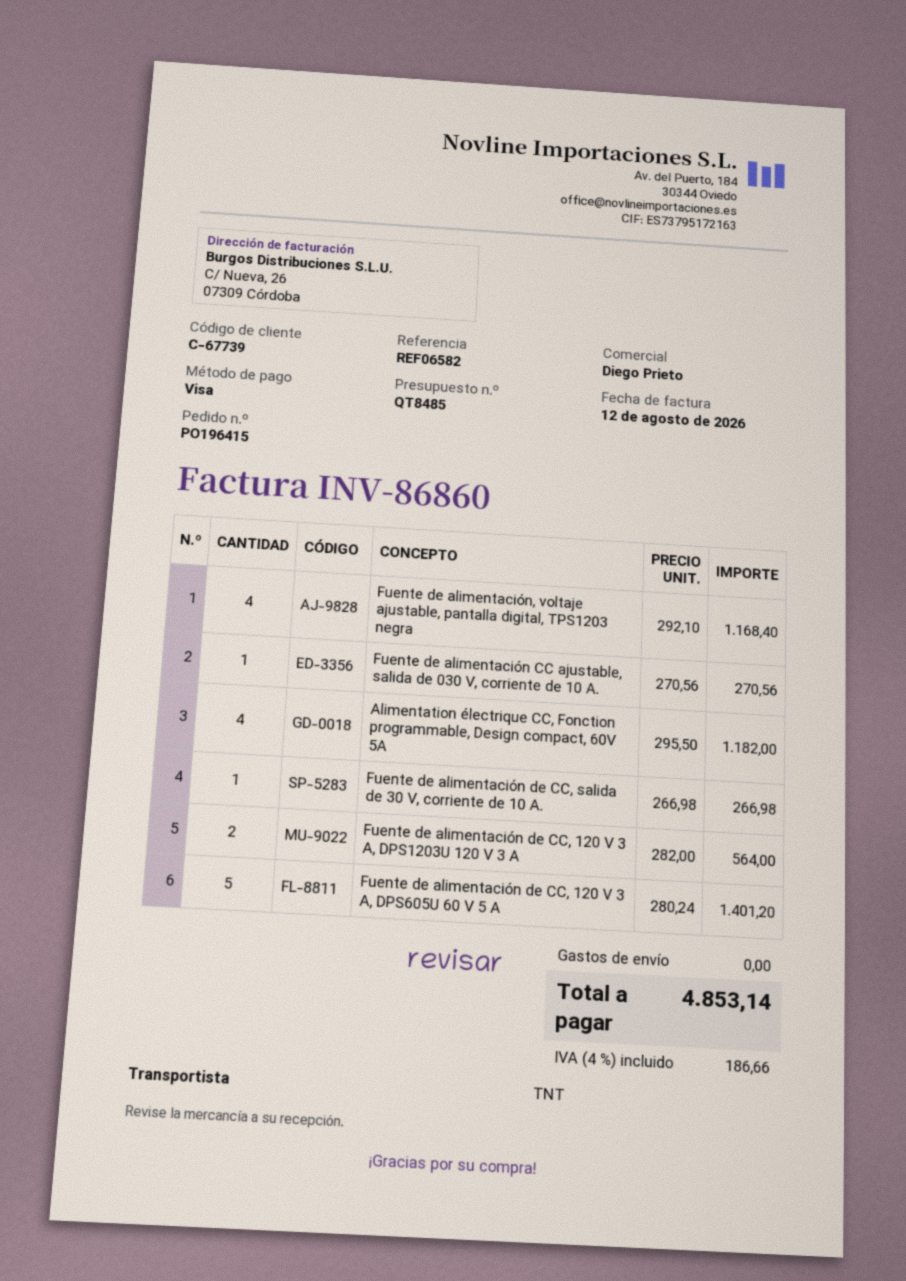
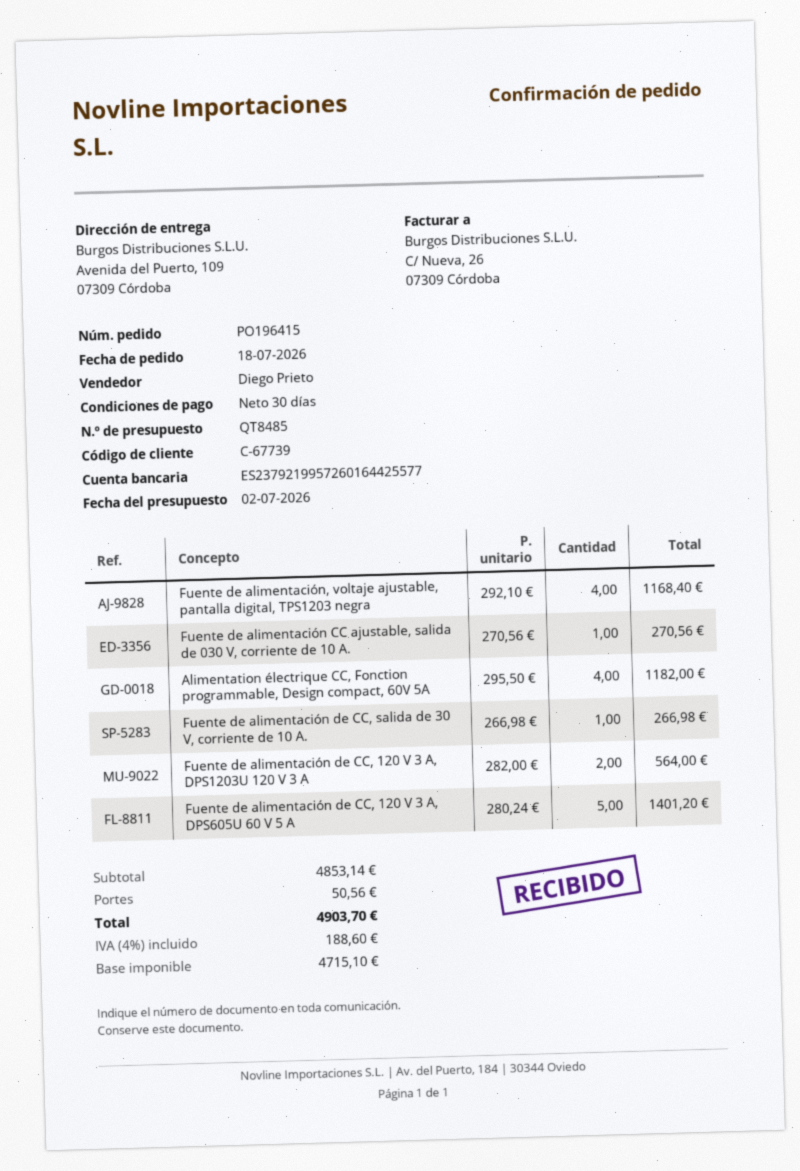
shipping: 0.00 -> 50.56
tax: 4% = 186.66 -> 4% = 188.60
total: 4853.14 -> 4903.70

